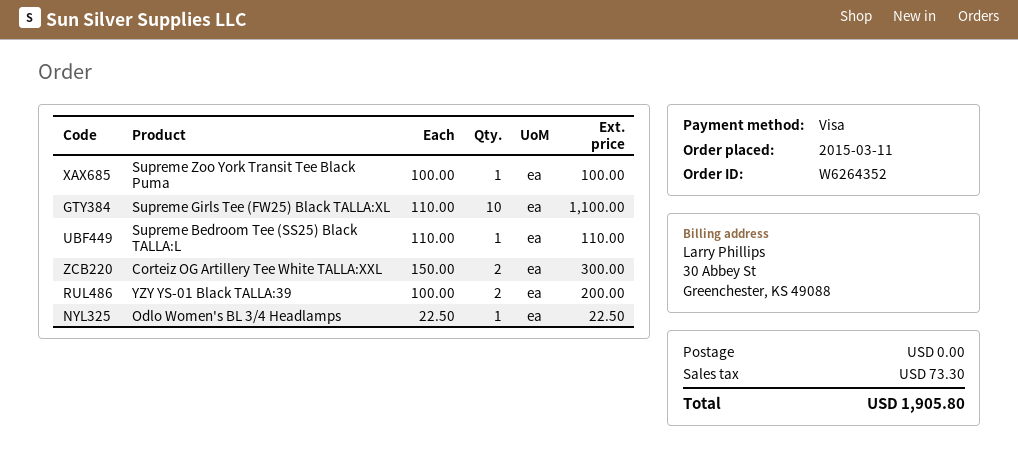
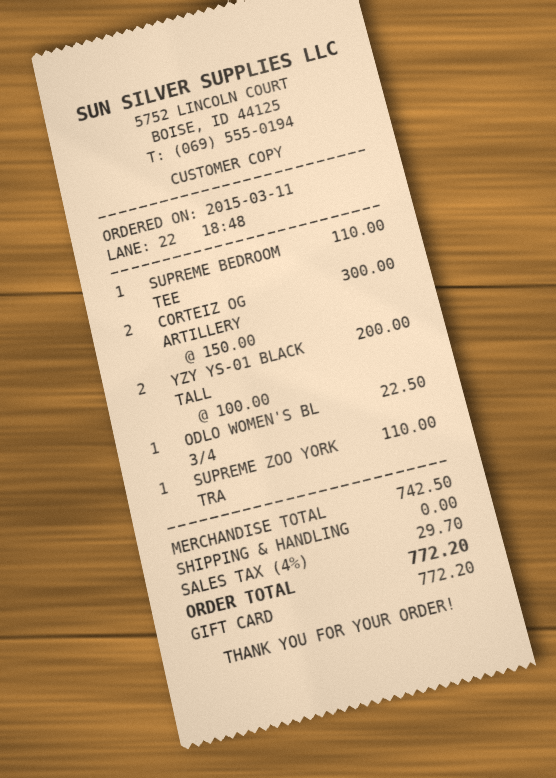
payment method: Visa -> gift card
Supreme Zoo York Transit Tee Black Puma: 1 x 100.00 = 100.00 -> 1 x 110.00 = 110.00
Supreme Girls Tee (FW25) Black TALLA:XL: 10 x 110.00 = 1100.00 -> none
tax: 73.30 -> 29.70
total: 1905.80 -> 772.20

